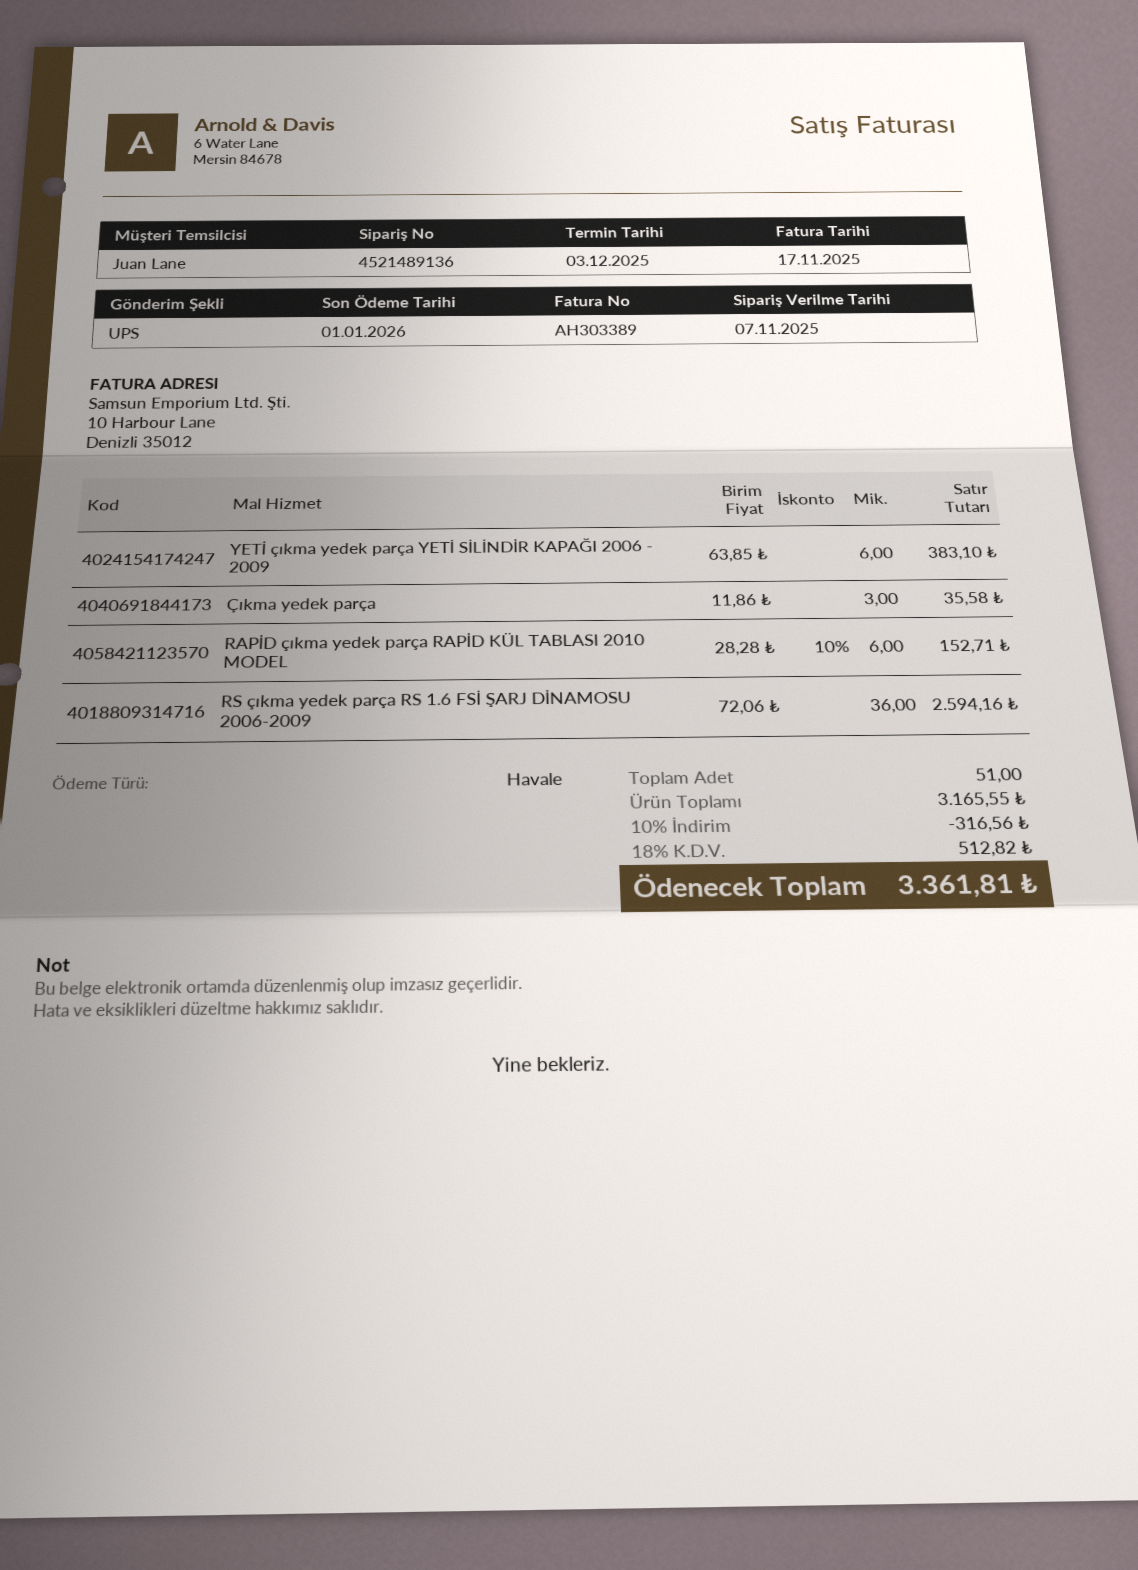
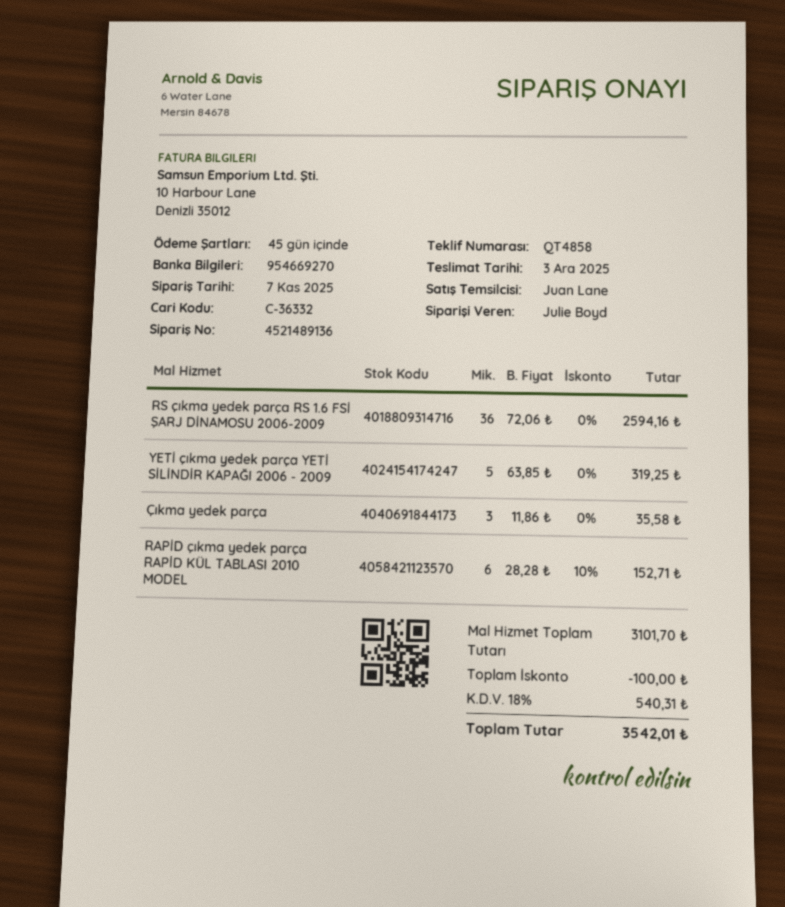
YETİ çıkma yedek parça YETİ SİLİNDİR KAPAĞI 2006 - 2009: 6 x 63.85 = 383.10 -> 5 x 63.85 = 319.25
subtotal: 3165.55 -> 3101.70
discount: 316.56 -> 100.00
tax: 18% = 512.82 -> 18% = 540.31
total: 3361.81 -> 3542.01

